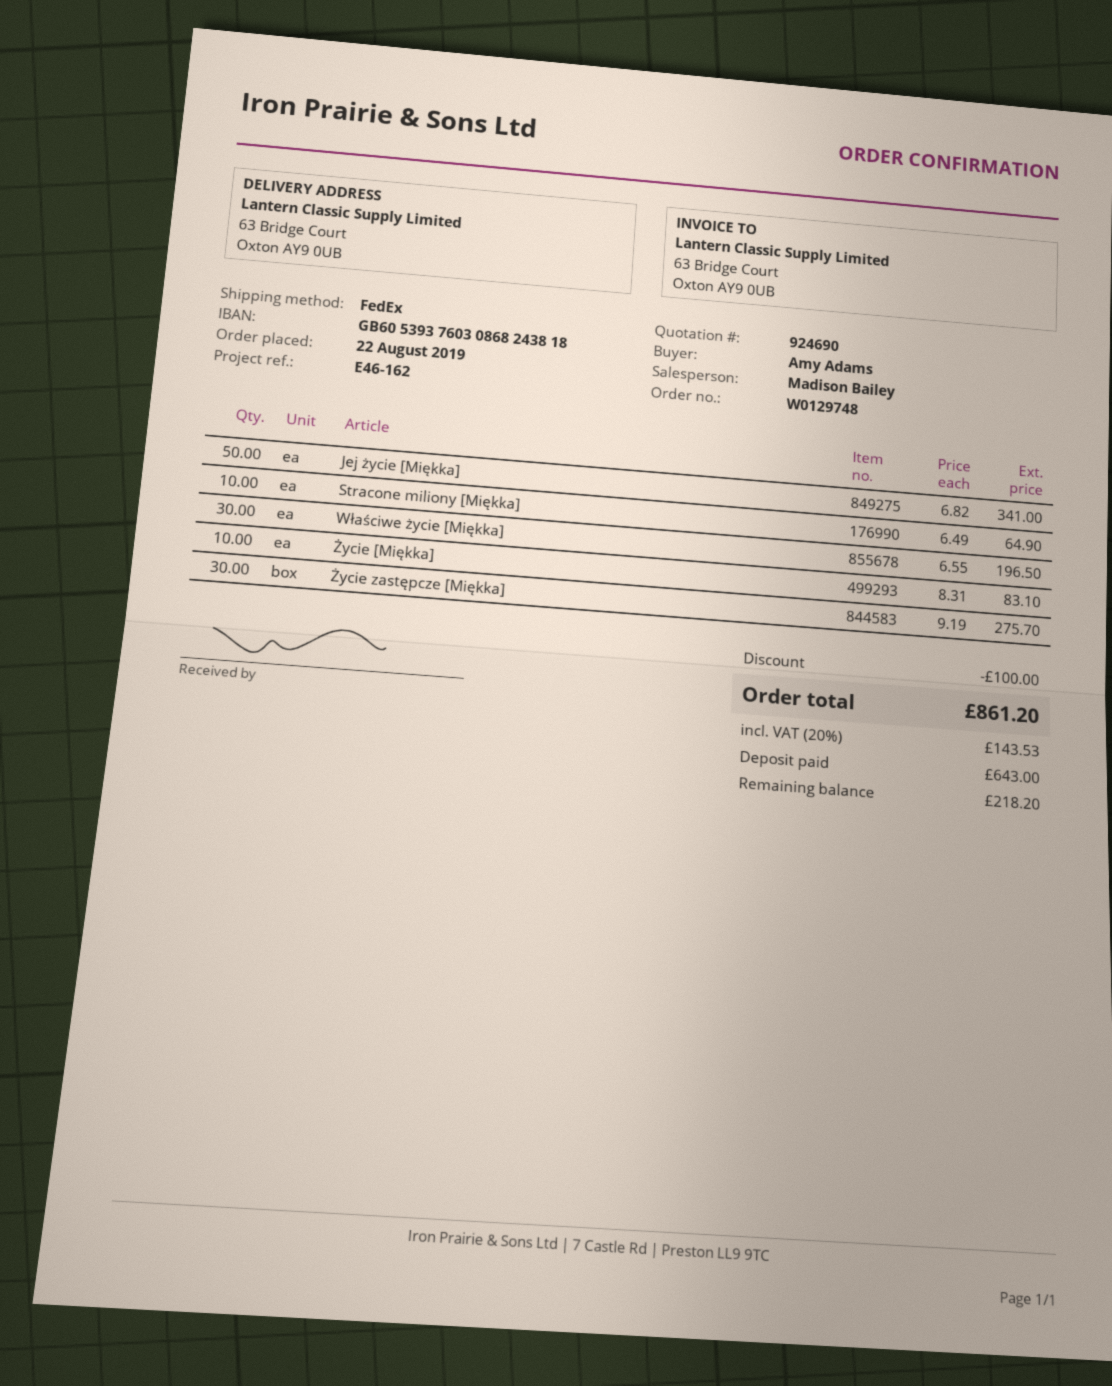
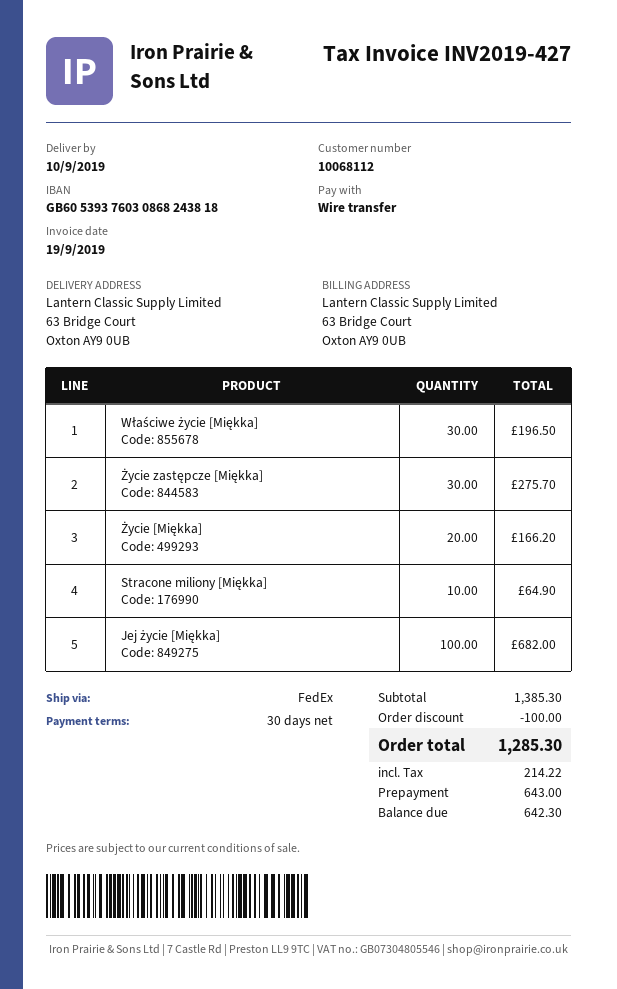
Jej życie [Miękka]: 50 for 341.00 -> 100 for 682.00
Życie [Miękka]: 10 for 83.10 -> 20 for 166.20
tax: 143.53 -> 214.22
total: 861.20 -> 1285.30
balance: 218.20 -> 642.30

